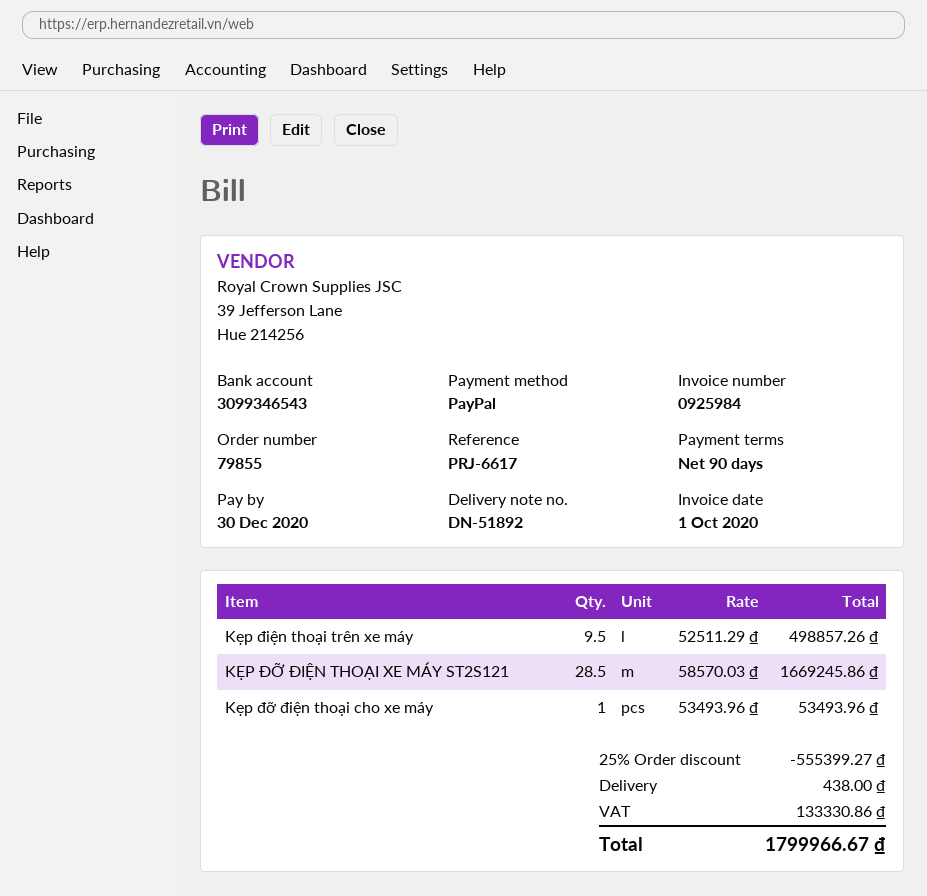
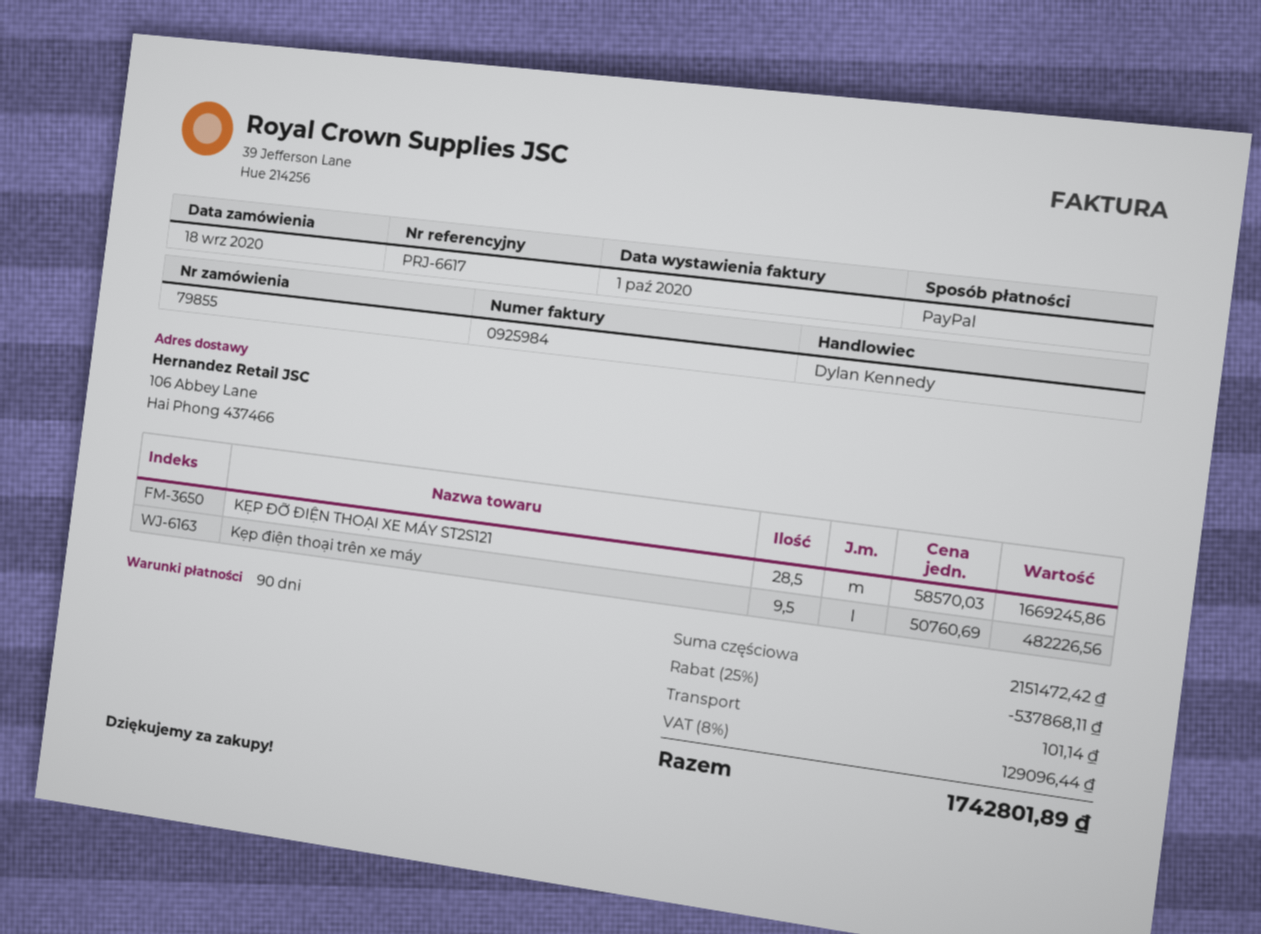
Kẹp điện thoại trên xe máy: 9.5 x 52511.29 = 498857.26 -> 9.5 x 50760.69 = 482226.56
Kẹp đỡ điện thoại cho xe máy: 1 x 53493.96 = 53493.96 -> none
discount: 25% = 555399.27 -> 25% = 537868.11
shipping: 438.00 -> 101.14
tax: 133330.86 -> 129096.44
total: 1799966.67 -> 1742801.89

